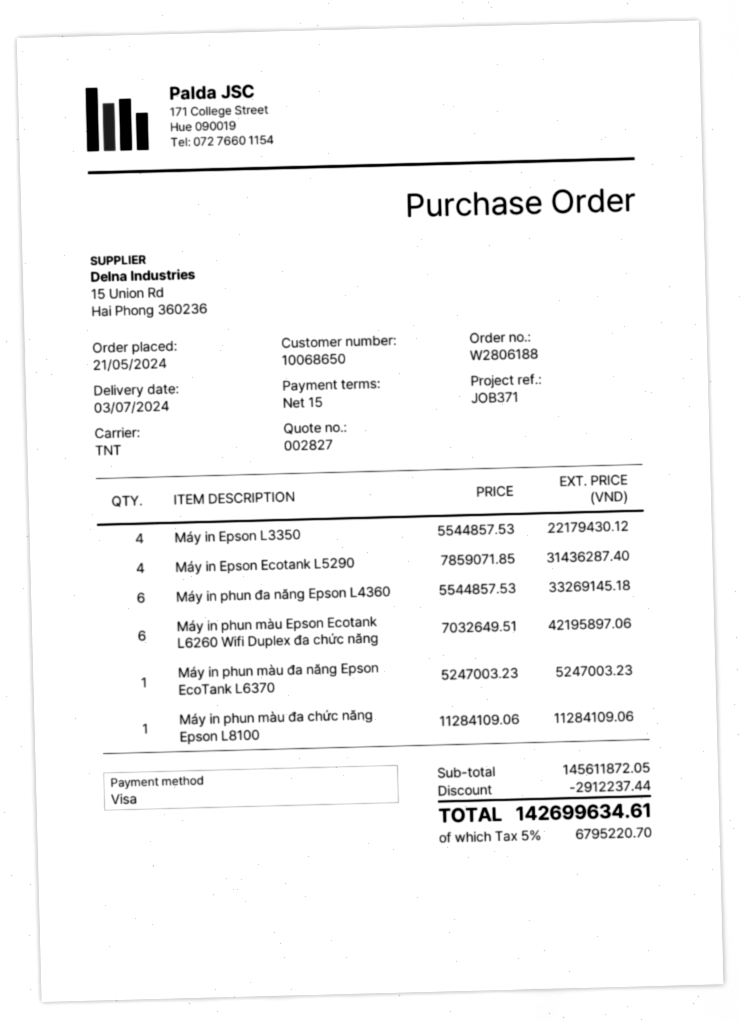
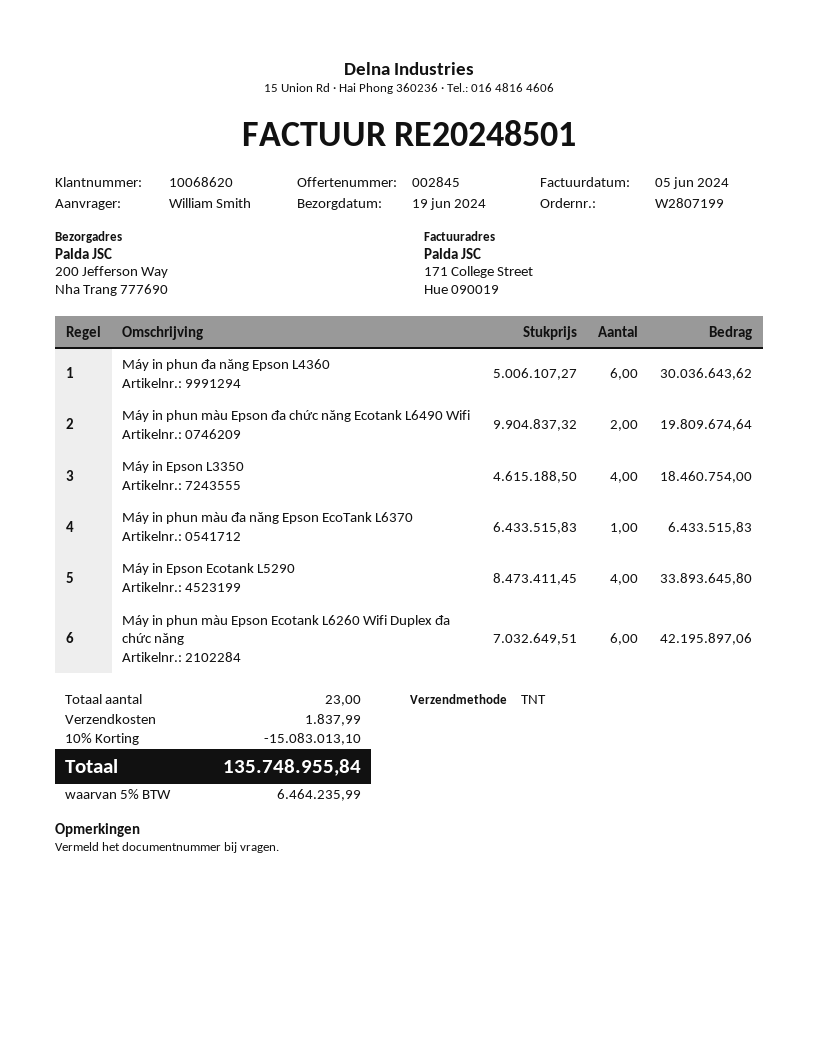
quote number: 002827 -> 002845
order number: W2806188 -> W2807199
delivery date: 2024-07-03 -> 2024-06-19
customer number: 10068650 -> 10068620
Máy in Epson L3350: 4 x 5544857.53 = 22179430.12 -> 4 x 4615188.50 = 18460754.00
Máy in Epson Ecotank L5290: 4 x 7859071.85 = 31436287.40 -> 4 x 8473411.45 = 33893645.80
Máy in phun đa năng Epson L4360: 6 x 5544857.53 = 33269145.18 -> 6 x 5006107.27 = 30036643.62
Máy in phun màu đa năng Epson EcoTank L6370: 1 x 5247003.23 = 5247003.23 -> 1 x 6433515.83 = 6433515.83
Máy in phun màu đa chức năng Epson L8100: 1 x 11284109.06 = 11284109.06 -> none
Máy in phun màu Epson đa chức năng Ecotank L6490 Wifi: none -> 2 x 9904837.32 = 19809674.64
discount: 2912237.44 -> 15083013.10
shipping: none -> 1837.99
tax: 5% = 6795220.70 -> 5% = 6464235.99
total: 142699634.61 -> 135748955.84

